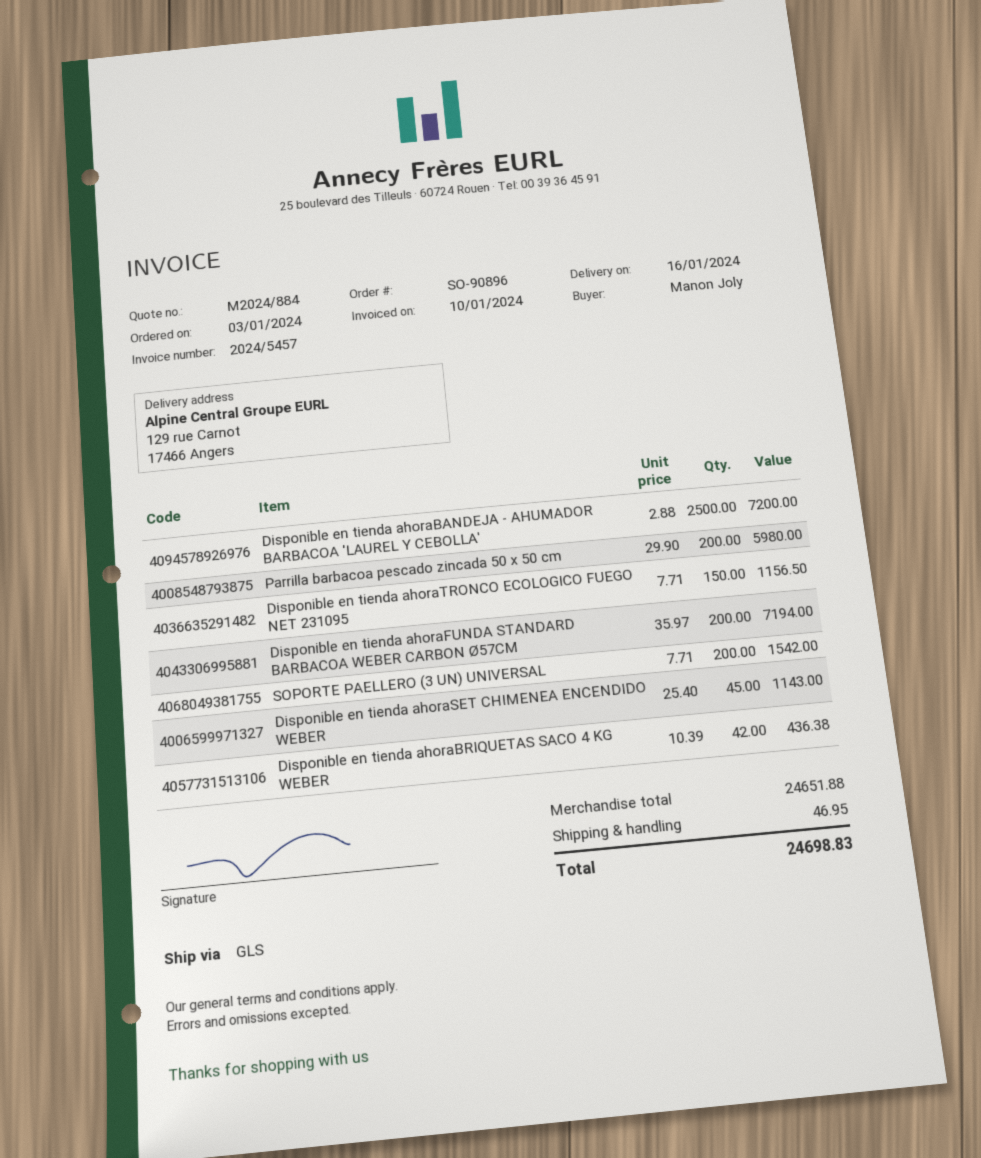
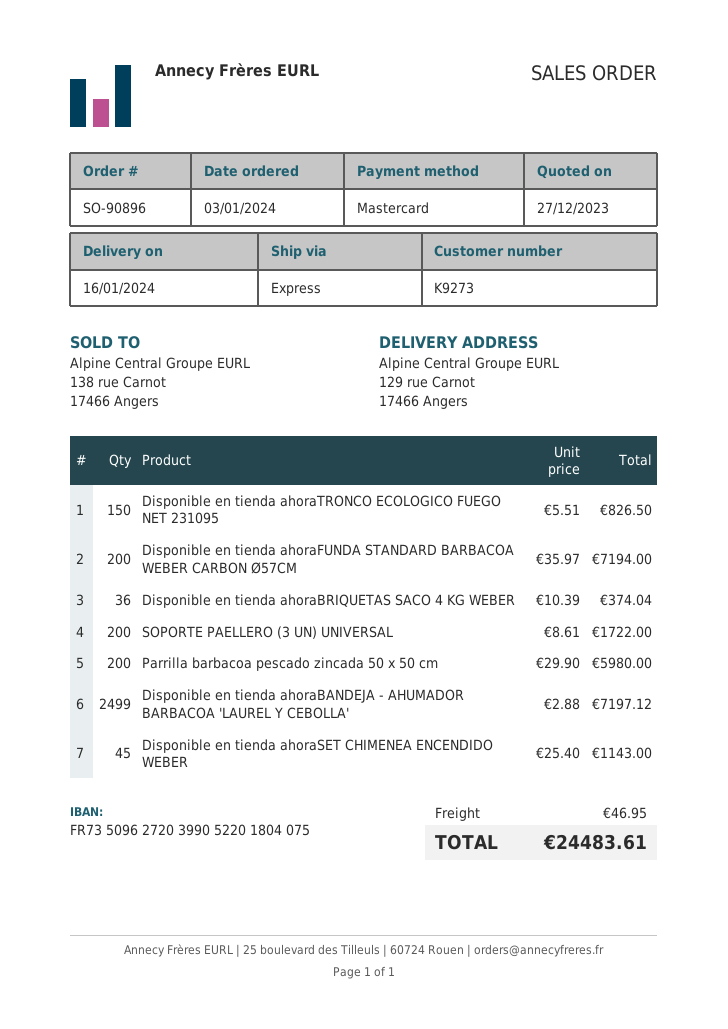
shipping method: GLS -> express
Disponible en tienda ahoraBANDEJA - AHUMADOR BARBACOA 'LAUREL Y CEBOLLA': 2500 x 2.88 = 7200.00 -> 2499 x 2.88 = 7197.12
Disponible en tienda ahoraTRONCO ECOLOGICO FUEGO NET 231095: 150 x 7.71 = 1156.50 -> 150 x 5.51 = 826.50
SOPORTE PAELLERO (3 UN) UNIVERSAL: 200 x 7.71 = 1542.00 -> 200 x 8.61 = 1722.00
Disponible en tienda ahoraBRIQUETAS SACO 4 KG WEBER: 42 x 10.39 = 436.38 -> 36 x 10.39 = 374.04
total: 24698.83 -> 24483.61

